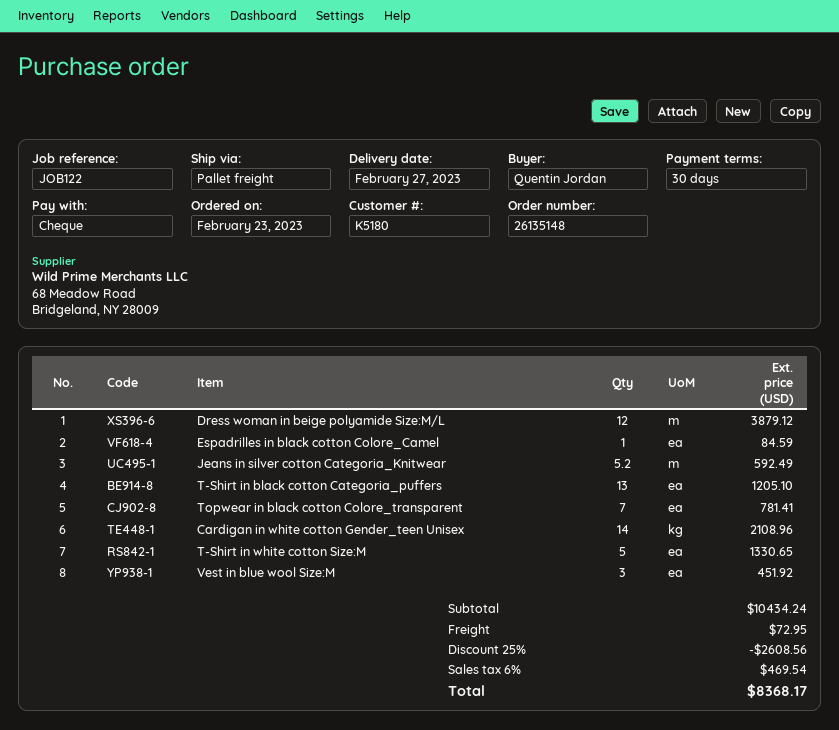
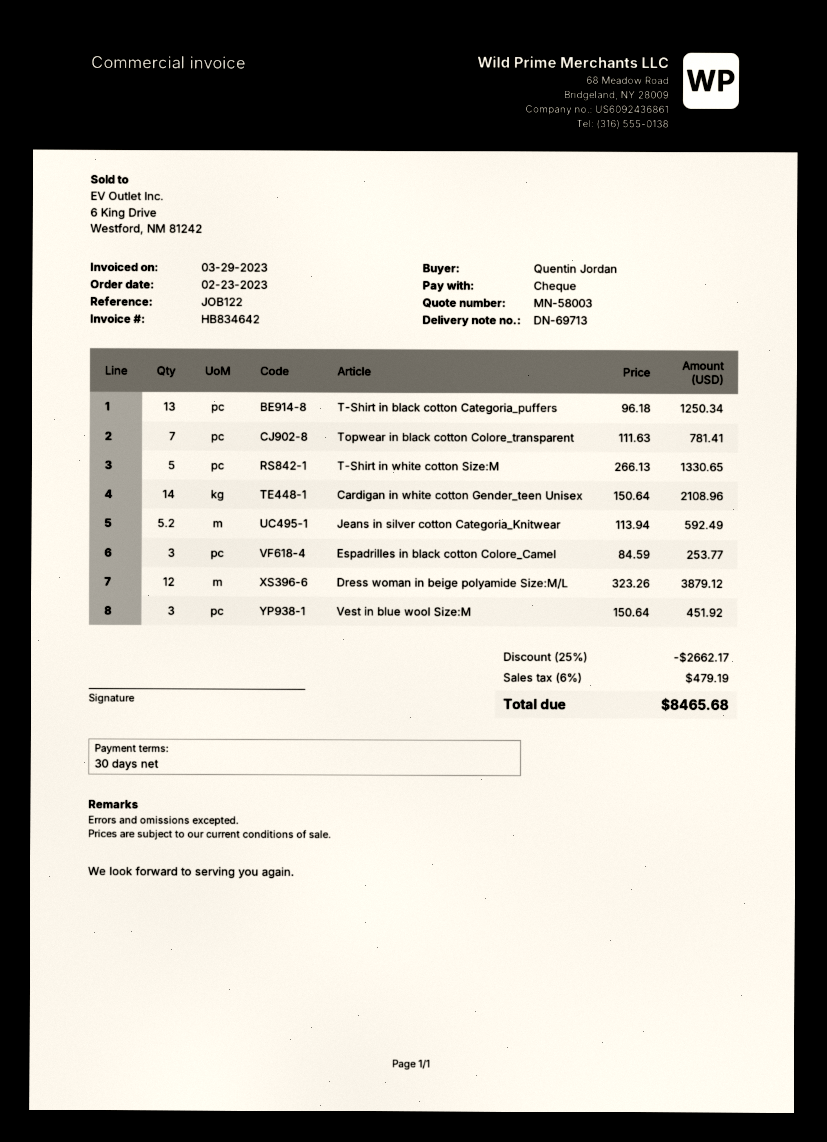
Espadrilles in black cotton Colore_Camel: 1 for 84.59 -> 3 for 253.77
T-Shirt in black cotton Categoria_puffers: 13 for 1205.10 -> 13 for 1250.34
discount: 25% = 2608.56 -> 25% = 2662.17
shipping: 72.95 -> none
tax: 6% = 469.54 -> 6% = 479.19
total: 8368.17 -> 8465.68

